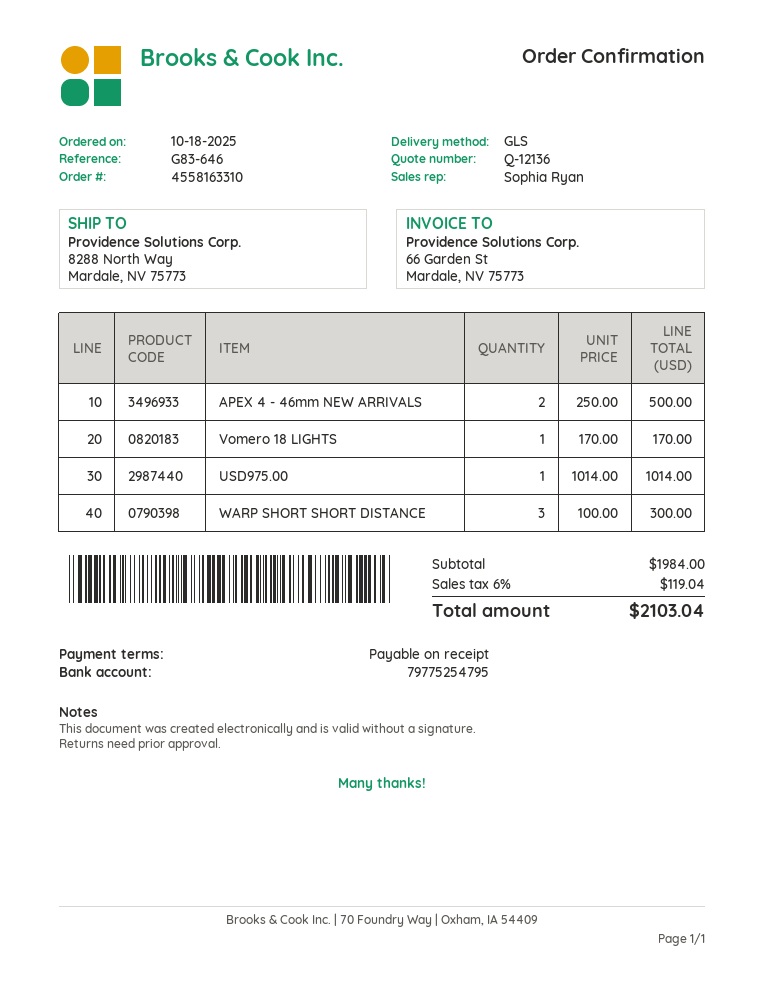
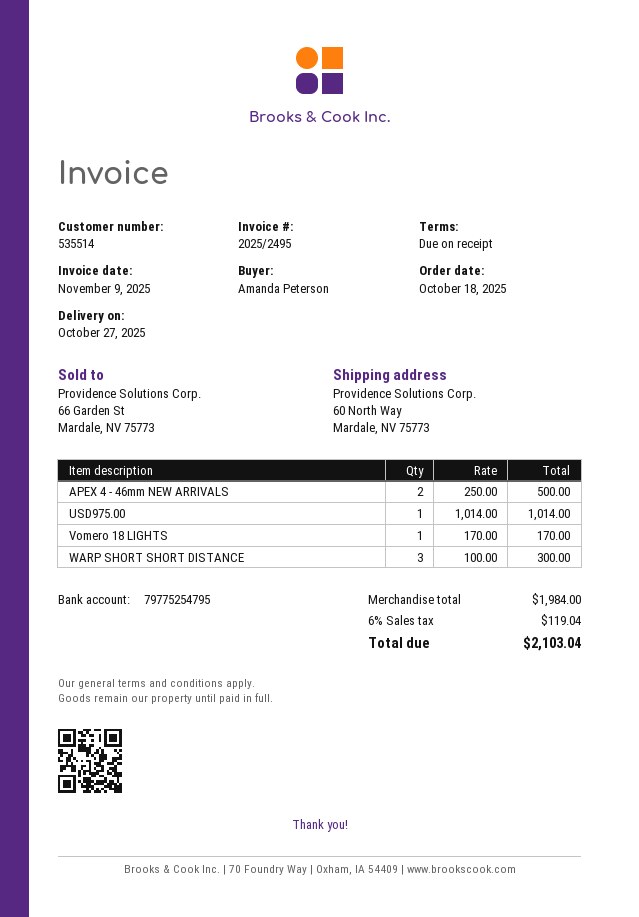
ship to: 8288 North Way, Mardale, NV 75773 -> 60 North Way, Mardale, NV 75773

